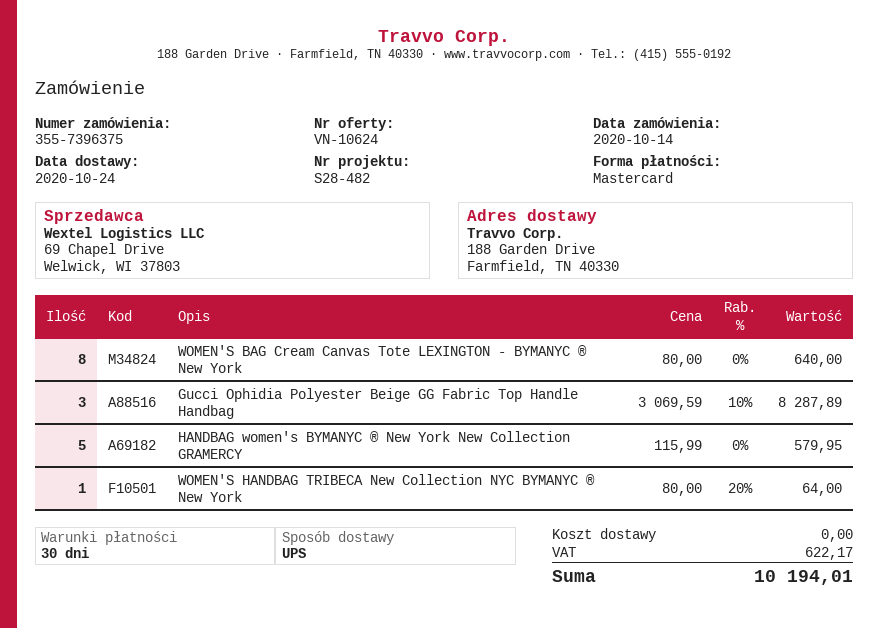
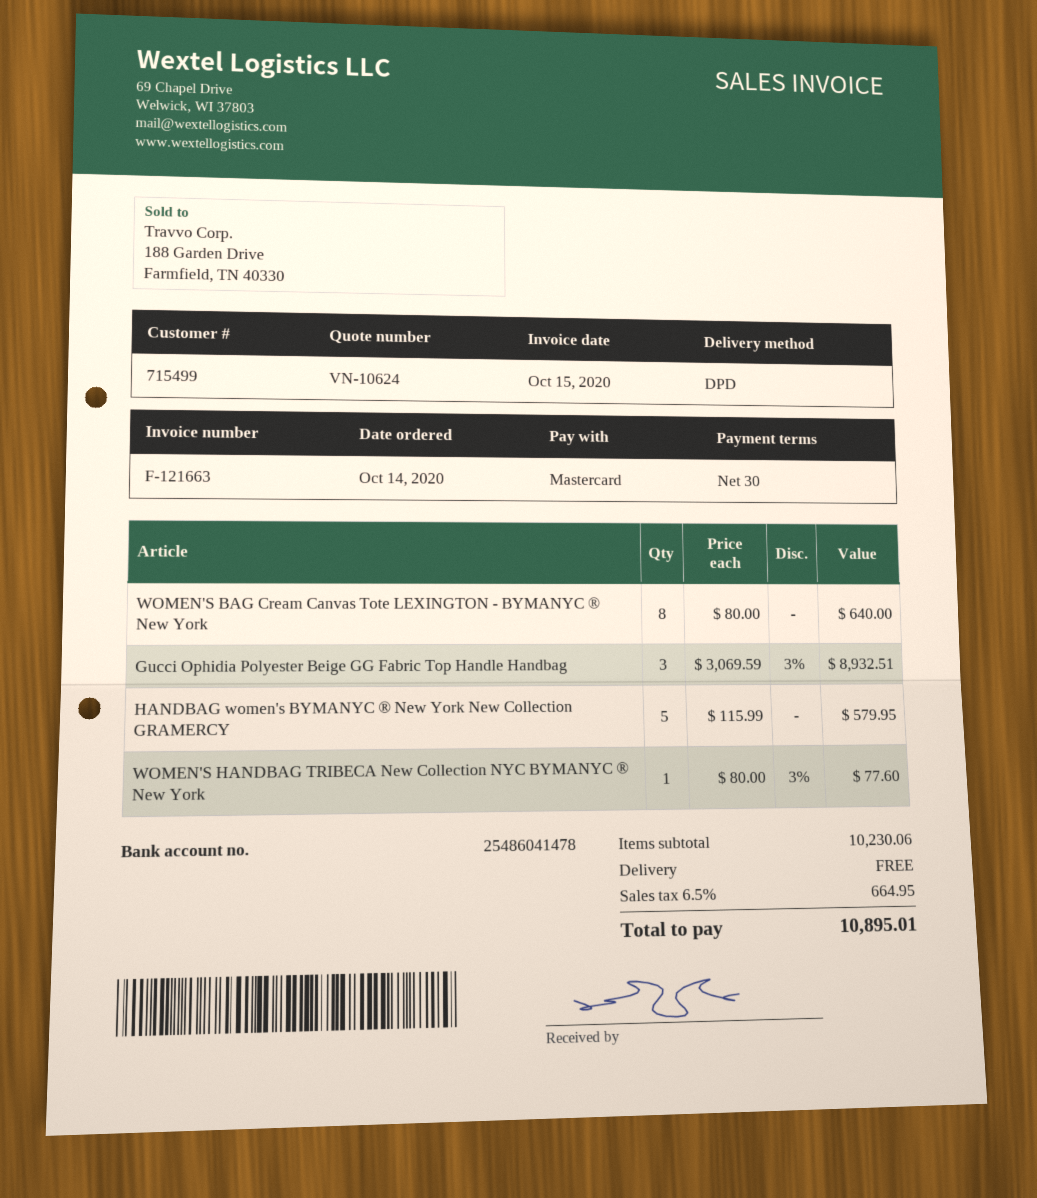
shipping method: UPS -> DPD
Gucci Ophidia Polyester Beige GG Fabric Top Handle Handbag: 3 x 3069.59 - 10% = 8287.89 -> 3 x 3069.59 - 3% = 8932.51
WOMEN'S HANDBAG TRIBECA New Collection NYC BYMANYC ® New York: 1 x 80.00 - 20% = 64.00 -> 1 x 80.00 - 3% = 77.60
tax: 622.17 -> 664.95
total: 10194.01 -> 10895.01

